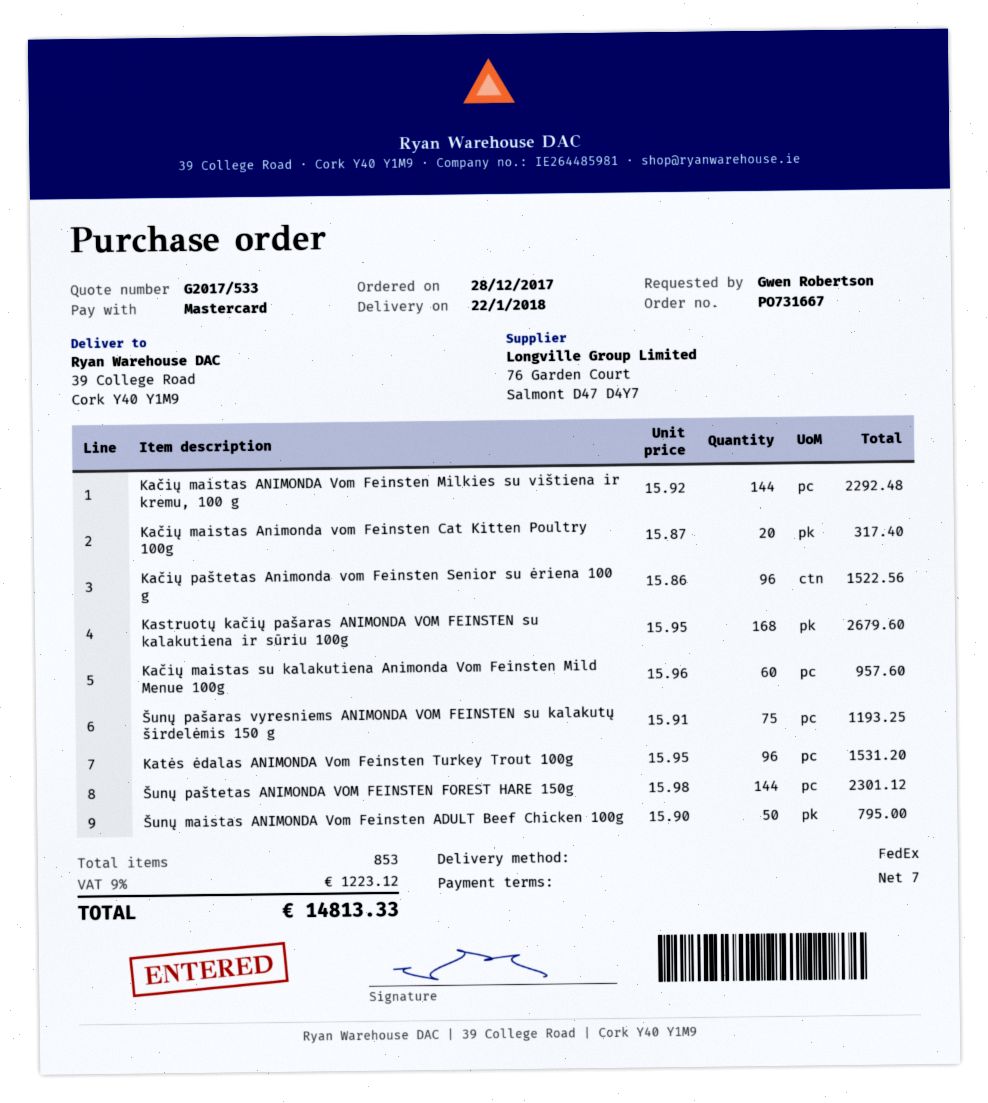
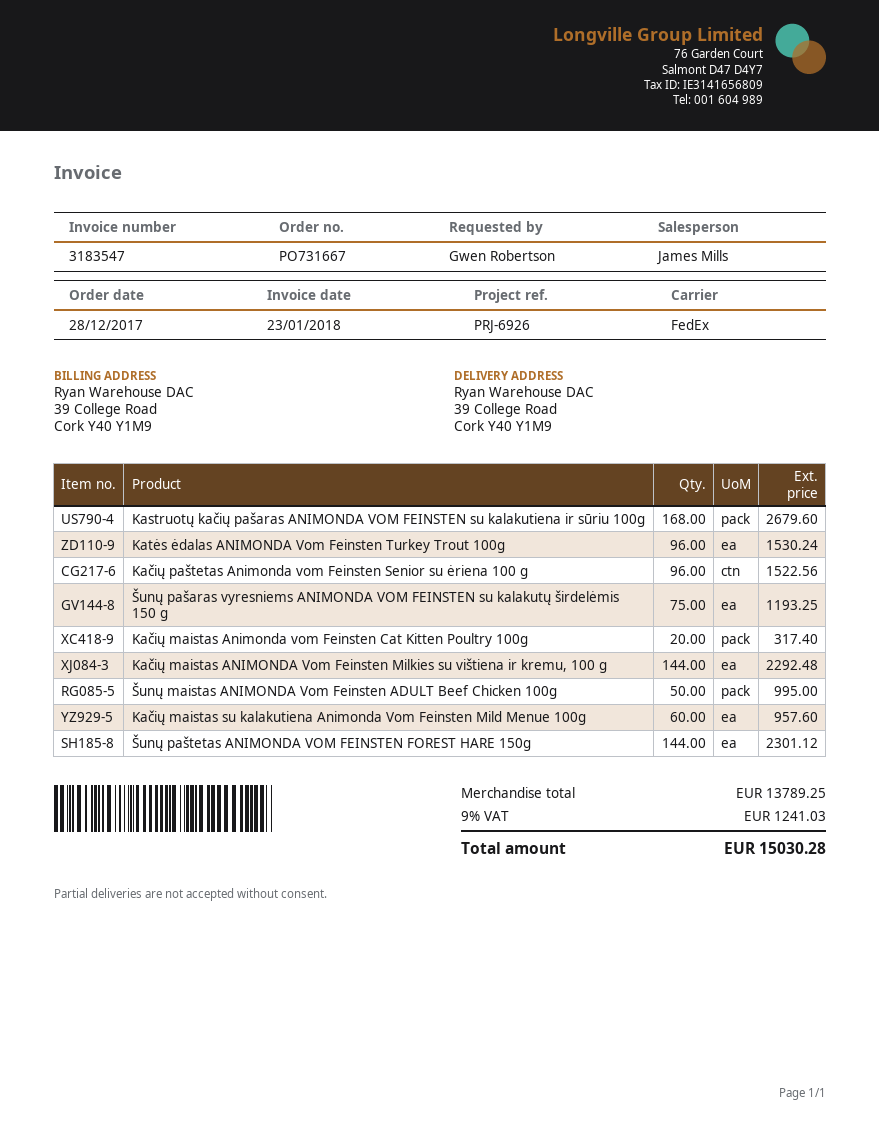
Katės ėdalas ANIMONDA Vom Feinsten Turkey Trout 100g: 96 for 1531.20 -> 96 for 1530.24
Šunų maistas ANIMONDA Vom Feinsten ADULT Beef Chicken 100g: 50 for 795.00 -> 50 for 995.00
tax: 9% = 1223.12 -> 9% = 1241.03
total: 14813.33 -> 15030.28

